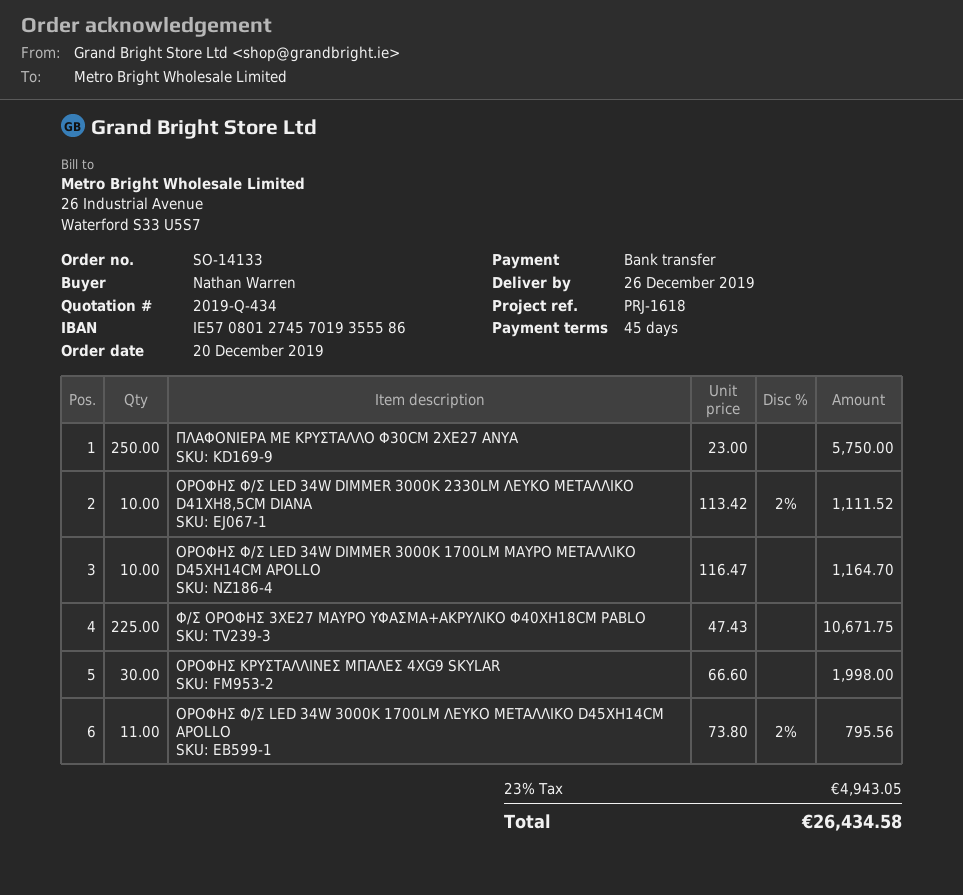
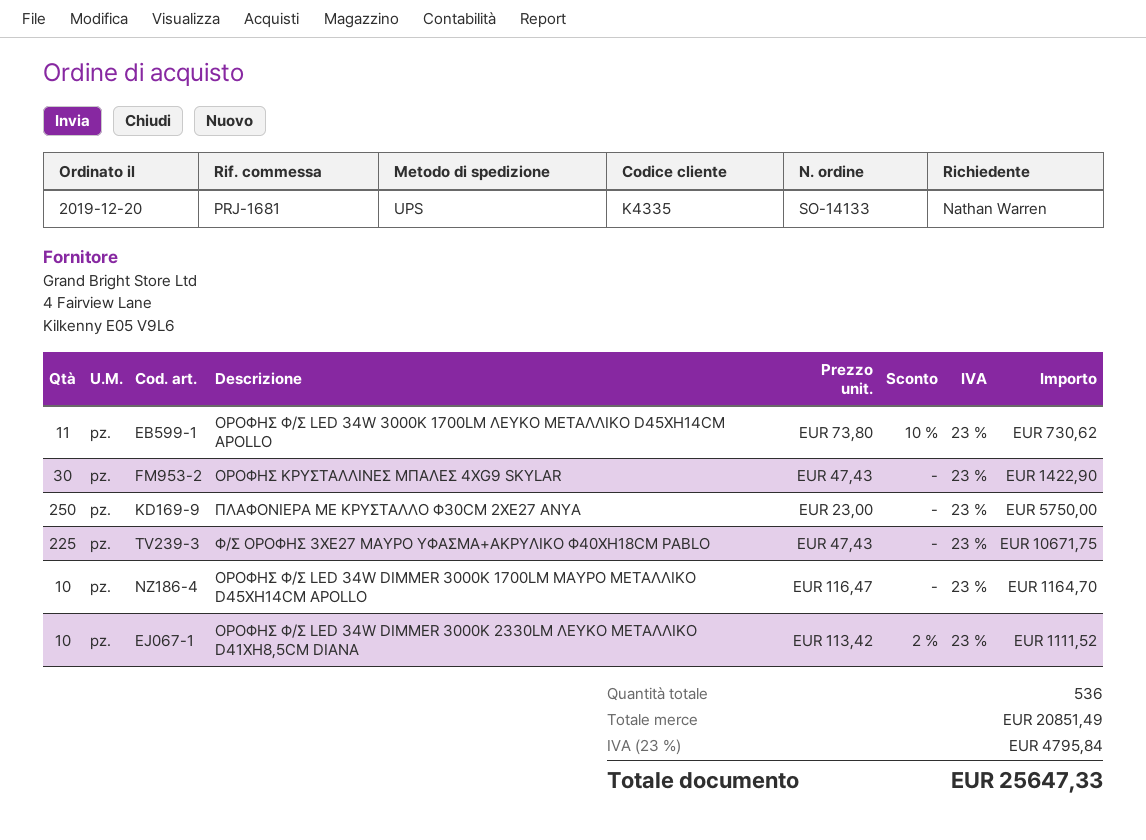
reference: PRJ-1618 -> PRJ-1681
ΟΡΟΦΗΣ ΚΡΥΣΤΑΛΛΙΝΕΣ ΜΠΑΛΕΣ 4ΧG9 SKYLAR: 30 x 66.60 = 1998.00 -> 30 x 47.43 = 1422.90
ΟΡΟΦΗΣ Φ/Σ LED 34W 3000K 1700LM ΛΕΥΚΟ ΜΕΤΑΛΛΙΚΟ D45XH14CM APOLLO: 11 x 73.80 - 2% = 795.56 -> 11 x 73.80 - 10% = 730.62
tax: 23% = 4943.05 -> 23% = 4795.84
total: 26434.58 -> 25647.33

